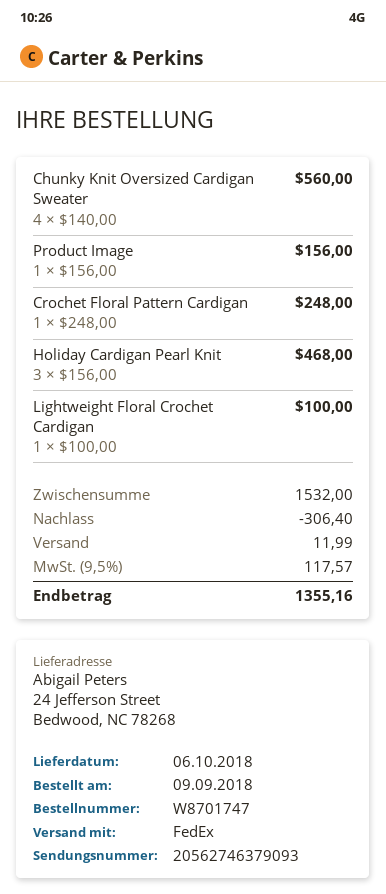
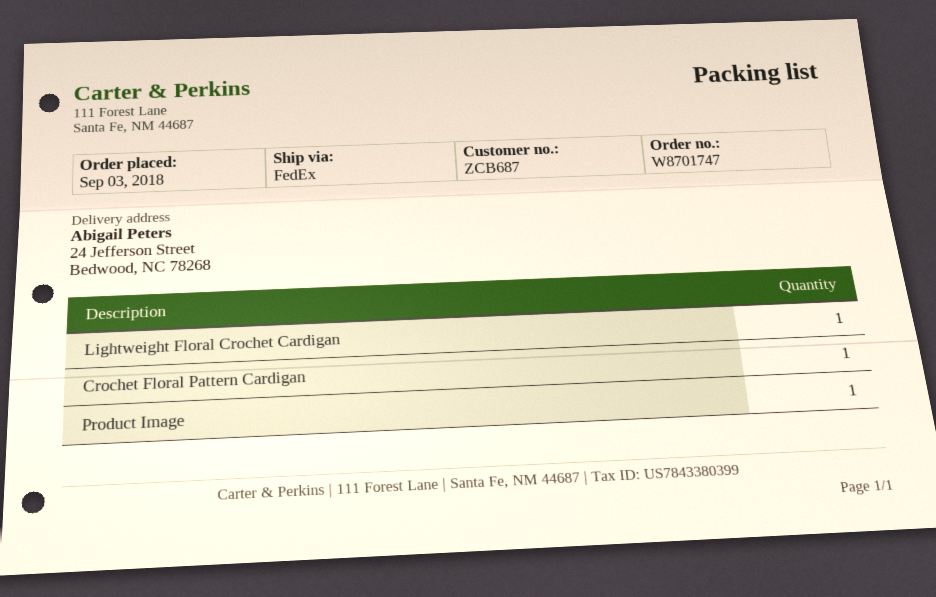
order date: 2018-09-09 -> 2018-09-03
Chunky Knit Oversized Cardigan Sweater: 4 -> none
Holiday Cardigan Pearl Knit: 3 -> none

